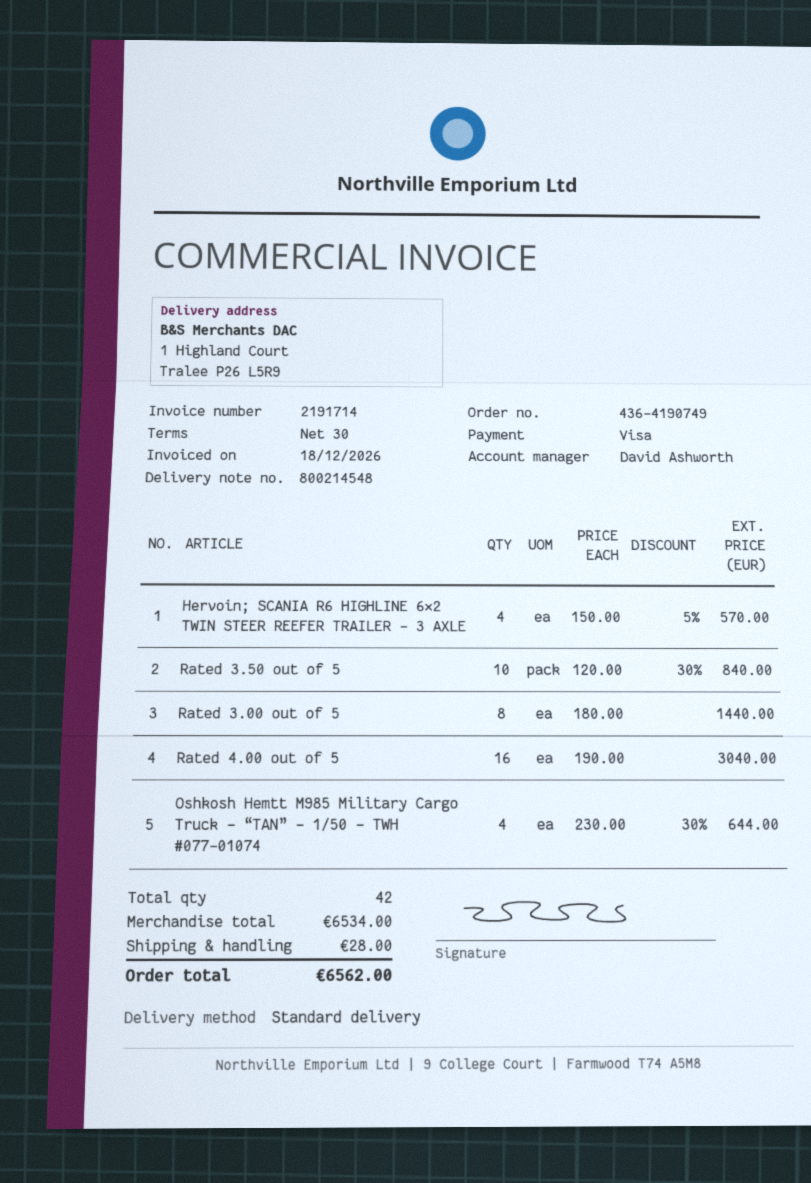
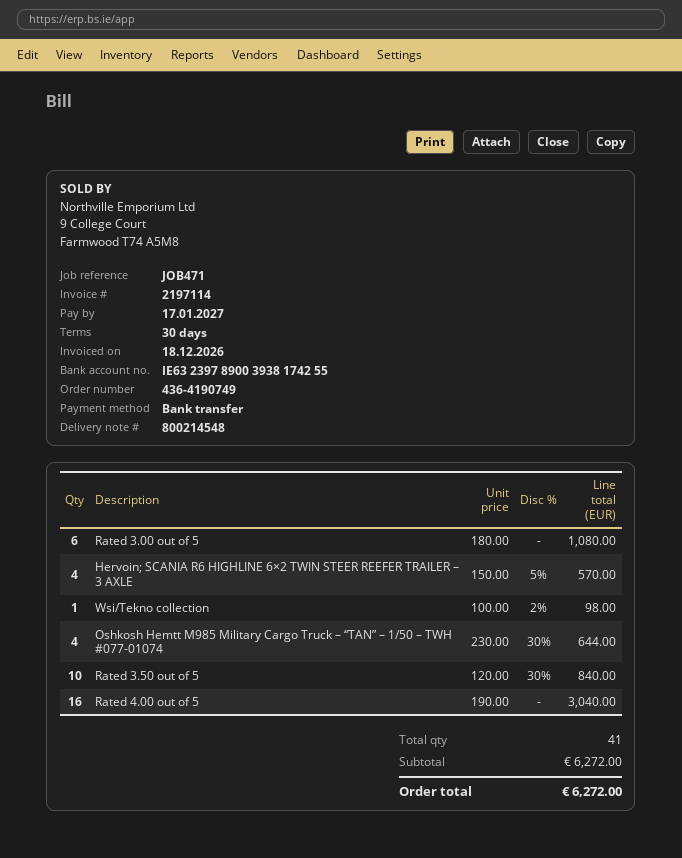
invoice number: 2191714 -> 2197114
payment method: Visa -> bank transfer
Rated 3.00 out of 5: 8 x 180.00 = 1440.00 -> 6 x 180.00 = 1080.00
Wsi/Tekno collection: none -> 1 x 100.00 - 2% = 98.00
total quantity: 42 -> 41
subtotal: 6534.00 -> 6272.00
shipping: 28.00 -> none
total: 6562.00 -> 6272.00

